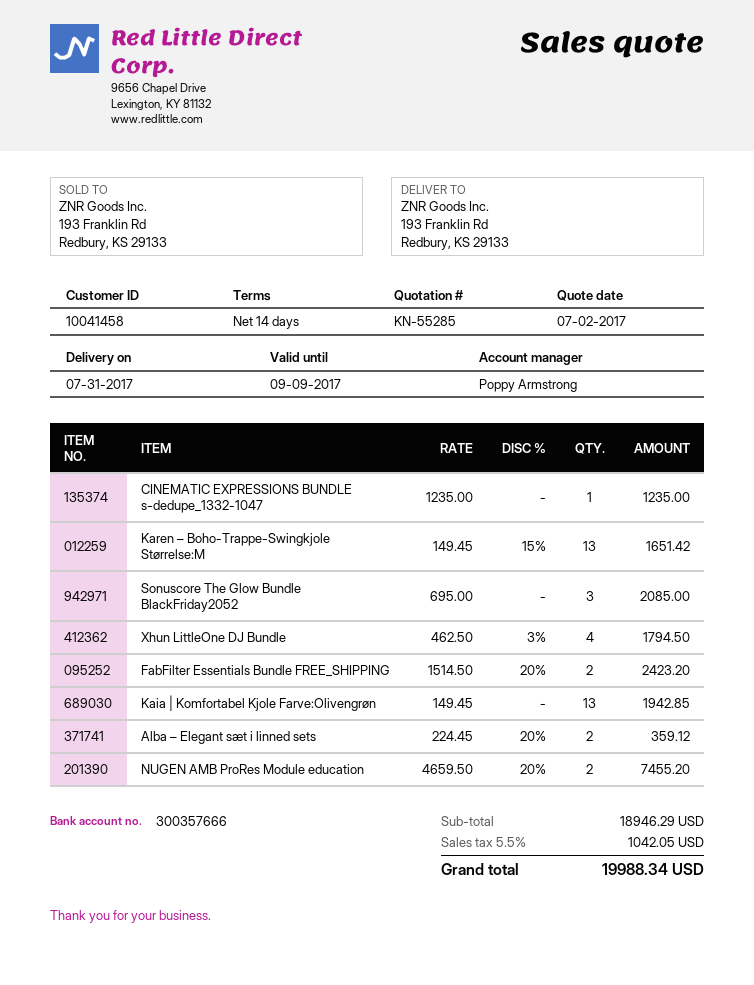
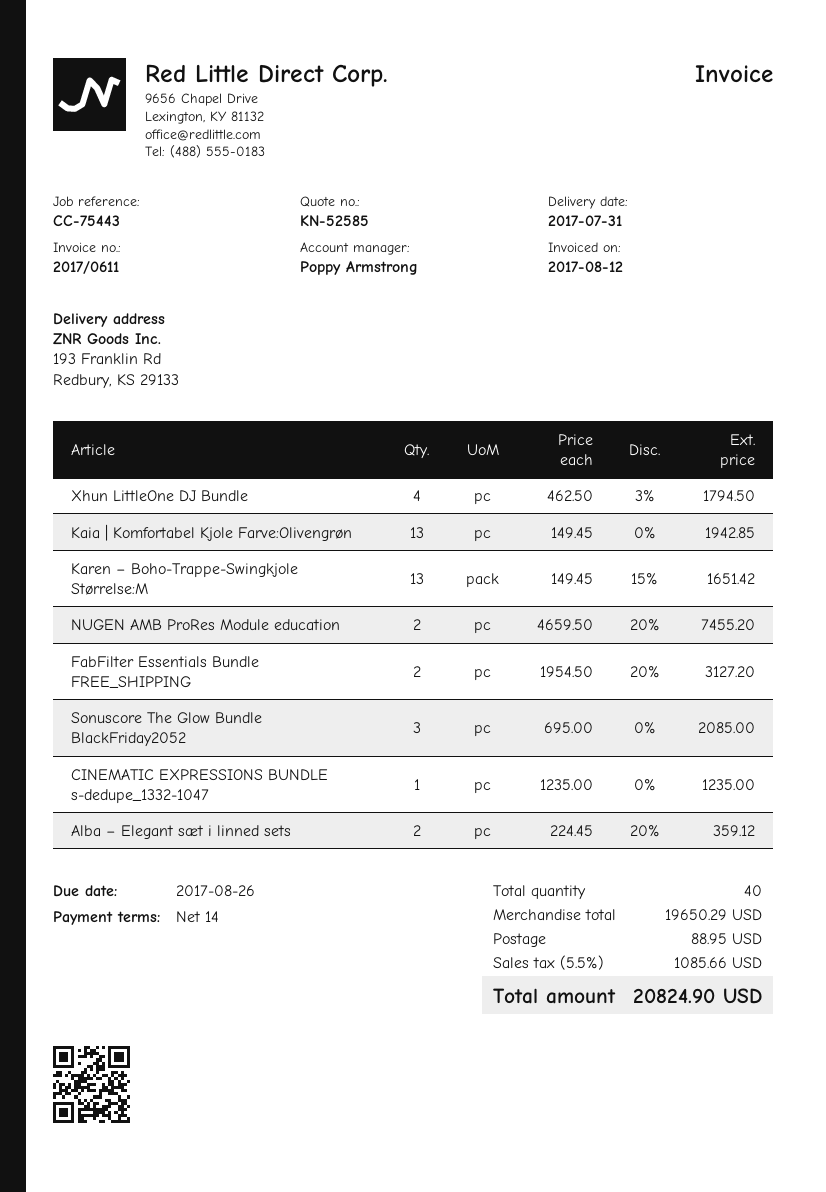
quote number: KN-55285 -> KN-52585
FabFilter Essentials Bundle FREE_SHIPPING: 2 x 1514.50 - 20% = 2423.20 -> 2 x 1954.50 - 20% = 3127.20
subtotal: 18946.29 -> 19650.29
shipping: none -> 88.95
tax: 5.5% = 1042.05 -> 5.5% = 1085.66
total: 19988.34 -> 20824.90

